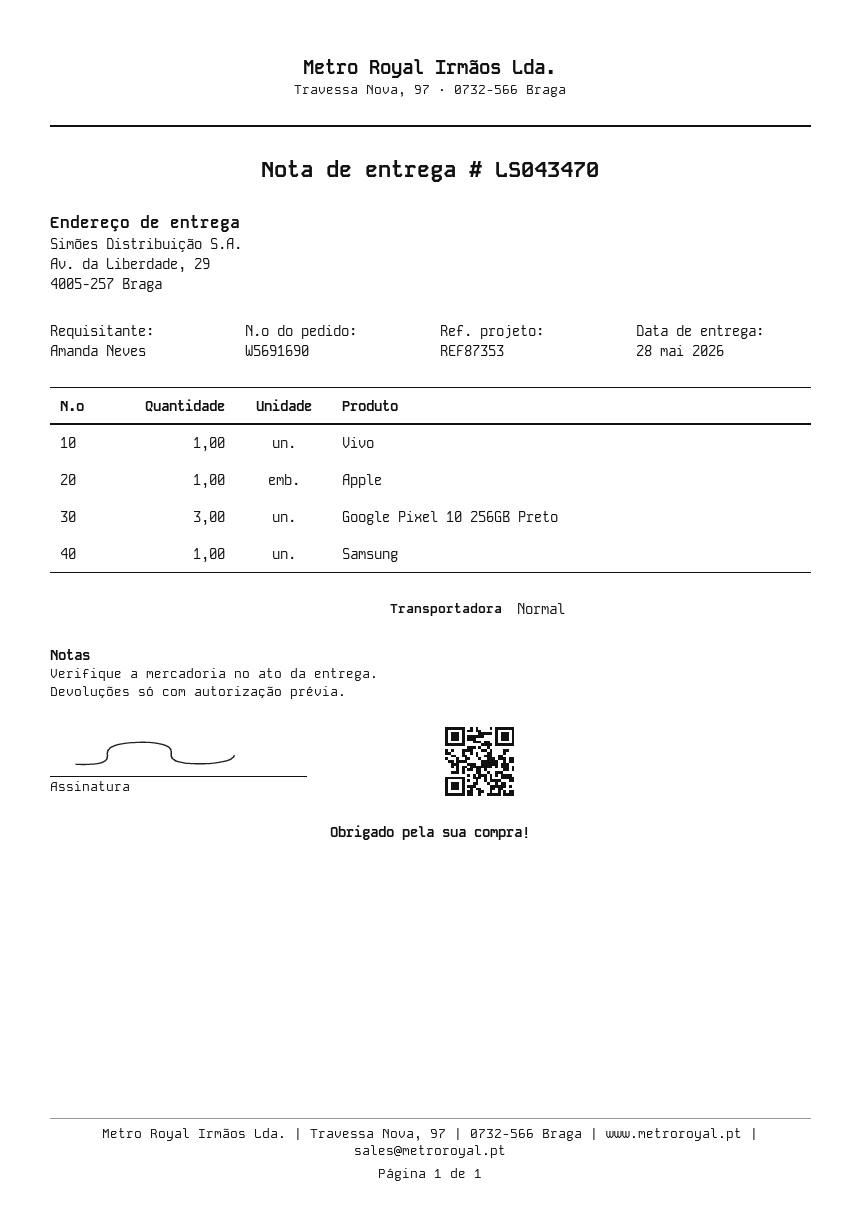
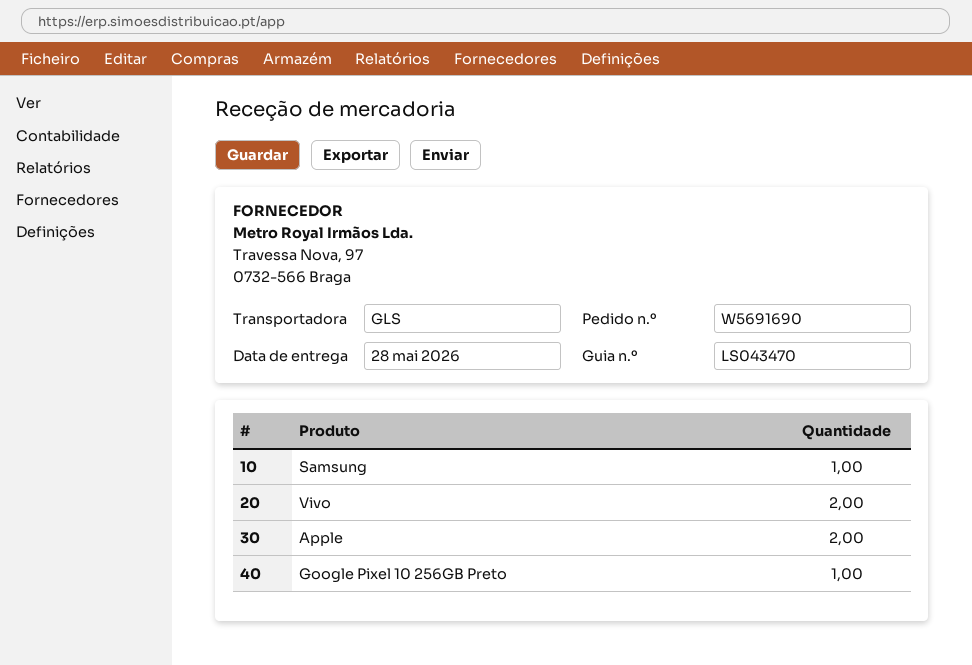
shipping method: standard -> GLS
Vivo: 1 -> 2
Apple: 1 -> 2
Google Pixel 10 256GB Preto: 3 -> 1

